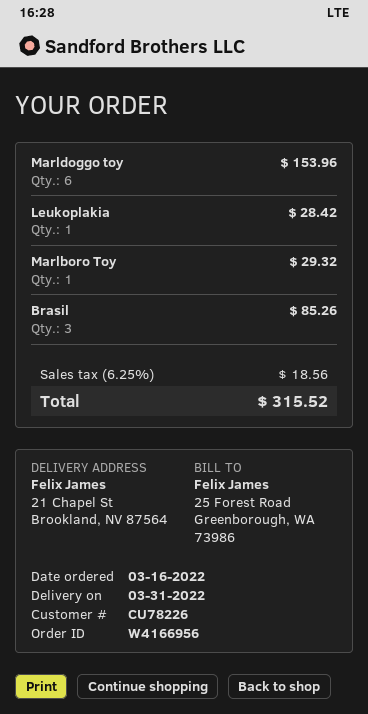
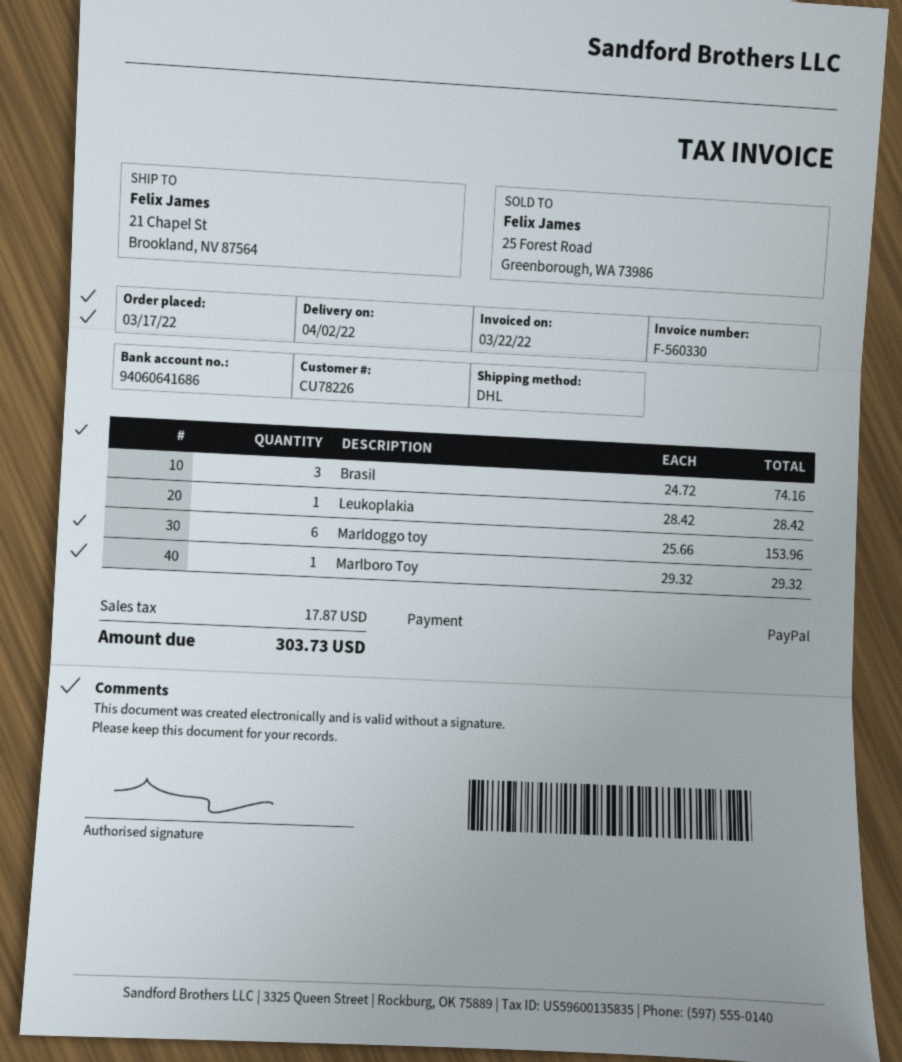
order date: 2022-03-16 -> 2022-03-17
delivery date: 2022-03-31 -> 2022-04-02
Brasil: 3 for 85.26 -> 3 for 74.16
tax: 18.56 -> 17.87
total: 315.52 -> 303.73

